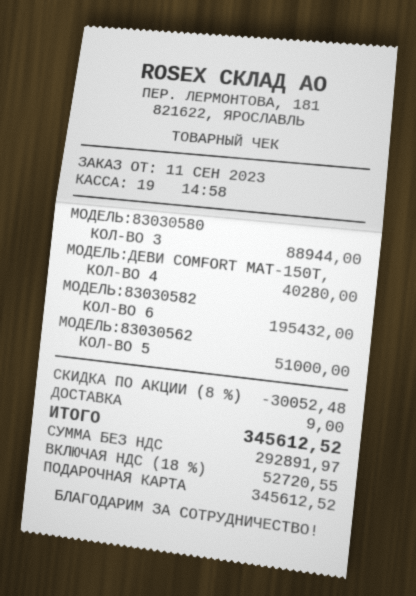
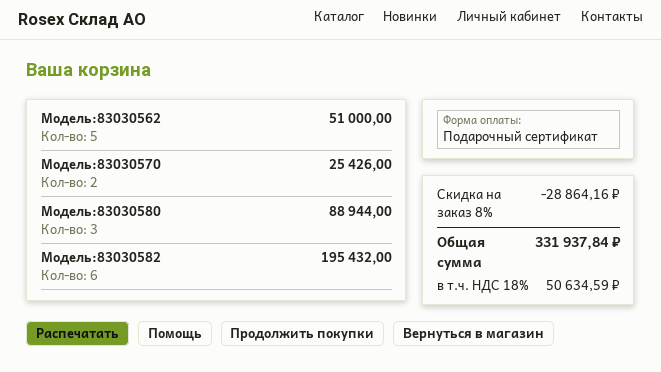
МОДЕЛЬ:ДЕВИ COMFORT MAT-150T,: 4 for 40280.00 -> none
Модель:83030570: none -> 2 for 25426.00
discount: 8% = 30052.48 -> 8% = 28864.16
shipping: 9.00 -> none
tax: 18% = 52720.55 -> 18% = 50634.59
total: 345612.52 -> 331937.84

